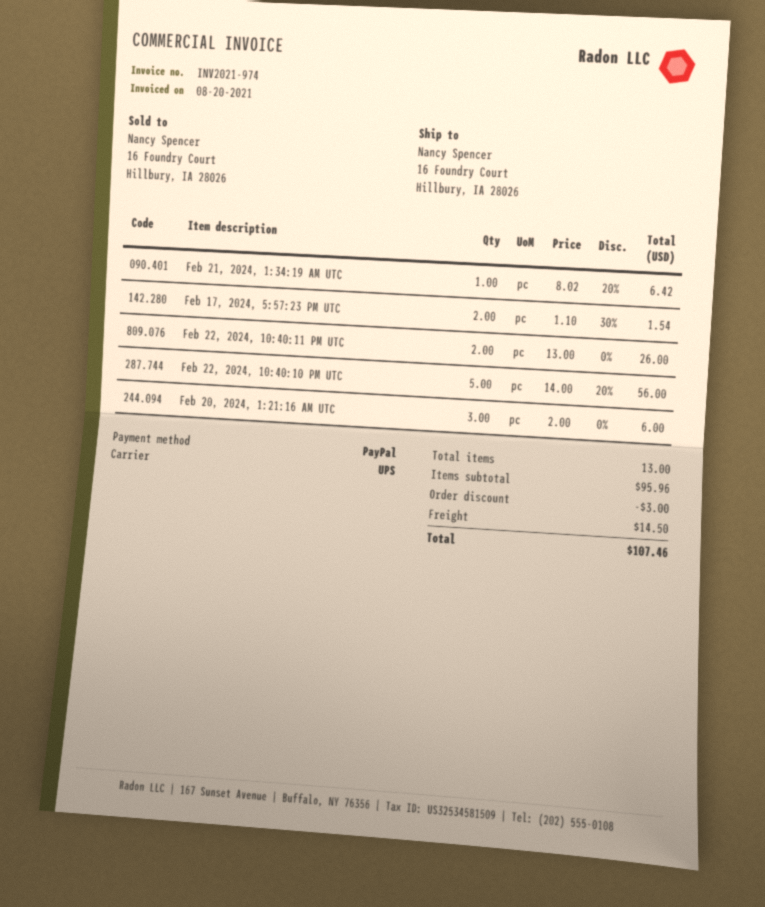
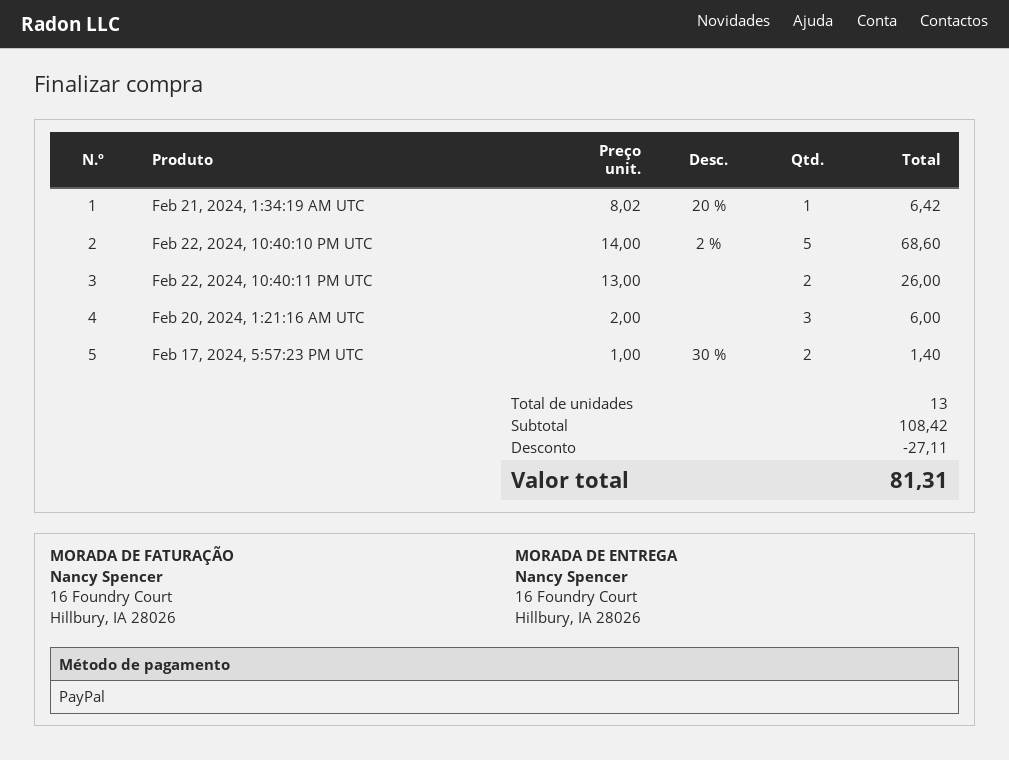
Feb 17, 2024, 5:57:23 PM UTC: 2 x 1.10 - 30% = 1.54 -> 2 x 1.00 - 30% = 1.40
Feb 22, 2024, 10:40:10 PM UTC: 5 x 14.00 - 20% = 56.00 -> 5 x 14.00 - 2% = 68.60
subtotal: 95.96 -> 108.42
discount: 3.00 -> 27.11
shipping: 14.50 -> none
total: 107.46 -> 81.31

